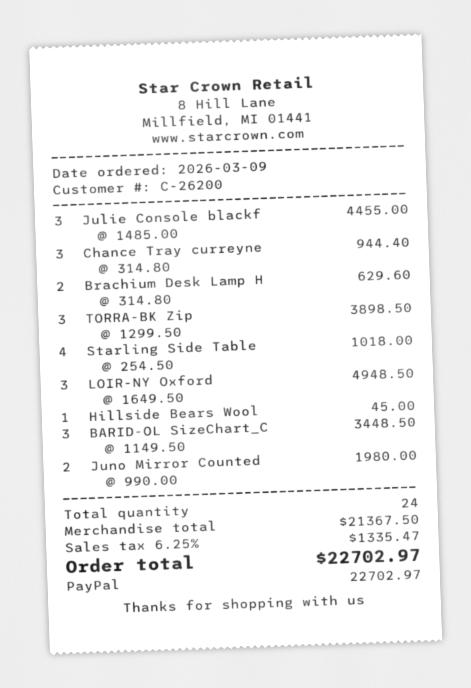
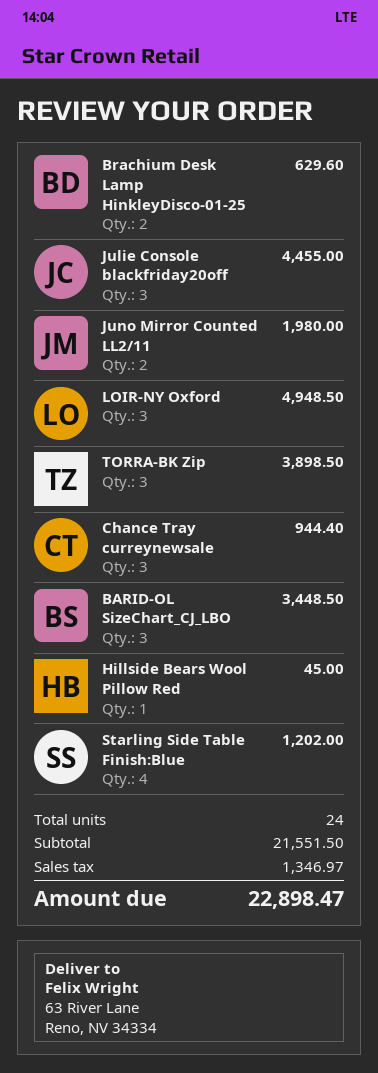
Starling Side Table: 4 for 1018.00 -> 4 for 1202.00
subtotal: 21367.50 -> 21551.50
tax: 1335.47 -> 1346.97
total: 22702.97 -> 22898.47

